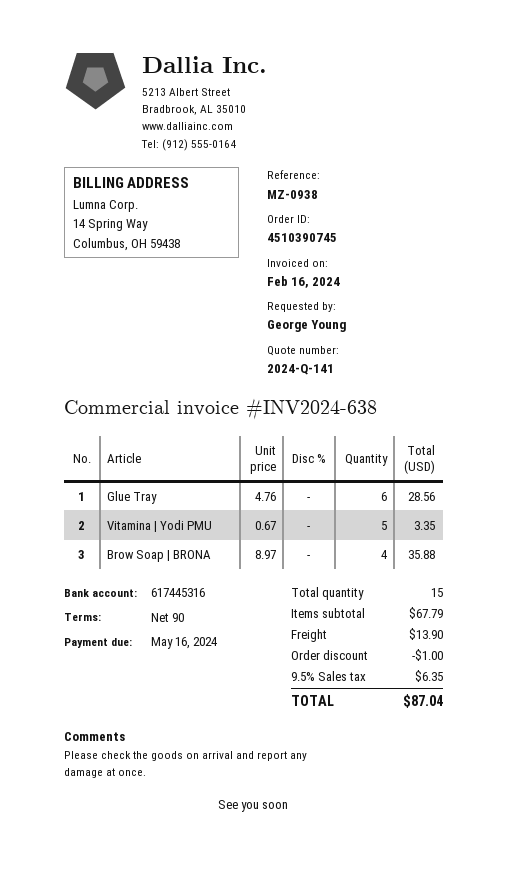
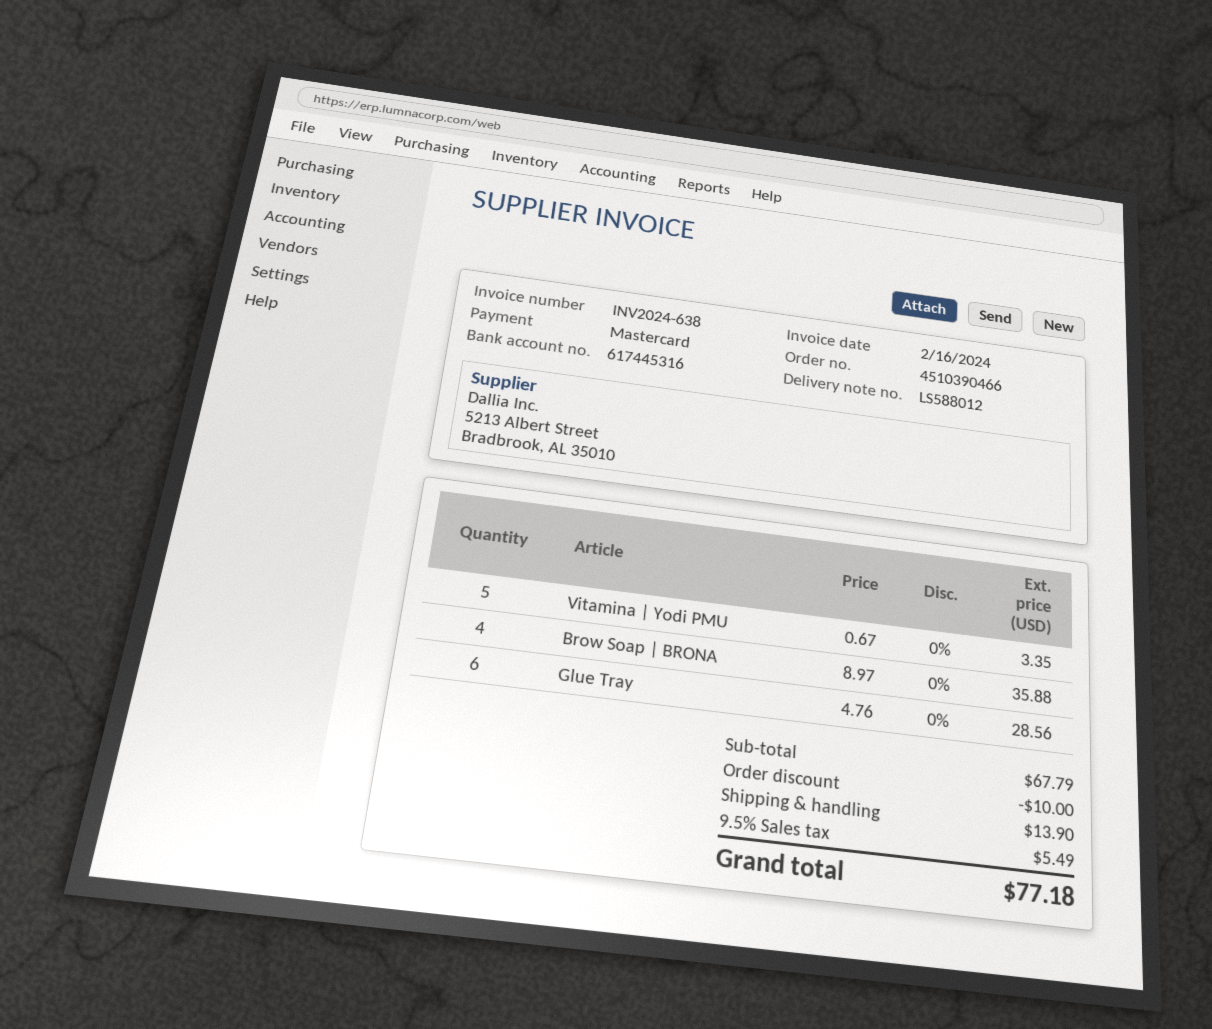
order number: 4510390745 -> 4510390466
discount: 1.00 -> 10.00
tax: 9.5% = 6.35 -> 9.5% = 5.49
total: 87.04 -> 77.18

